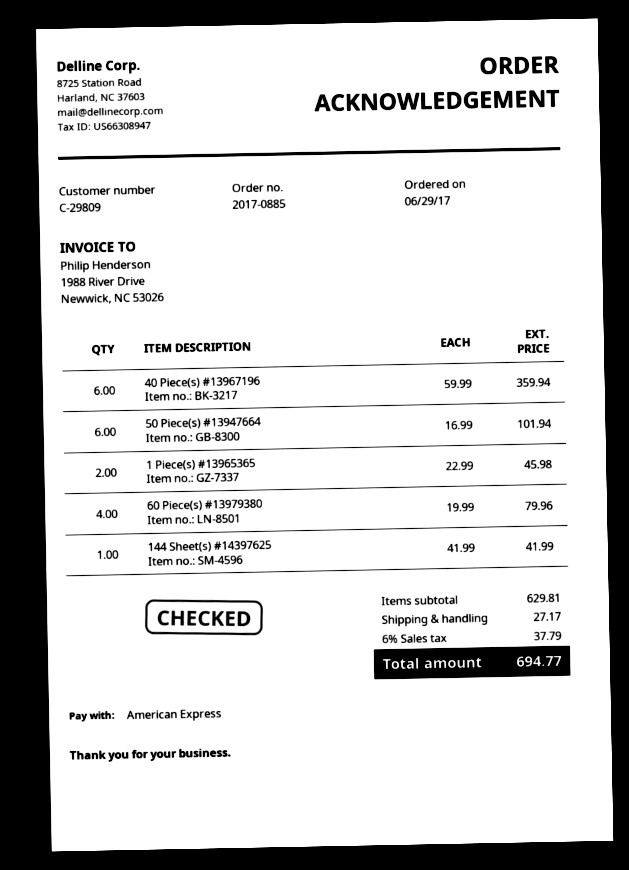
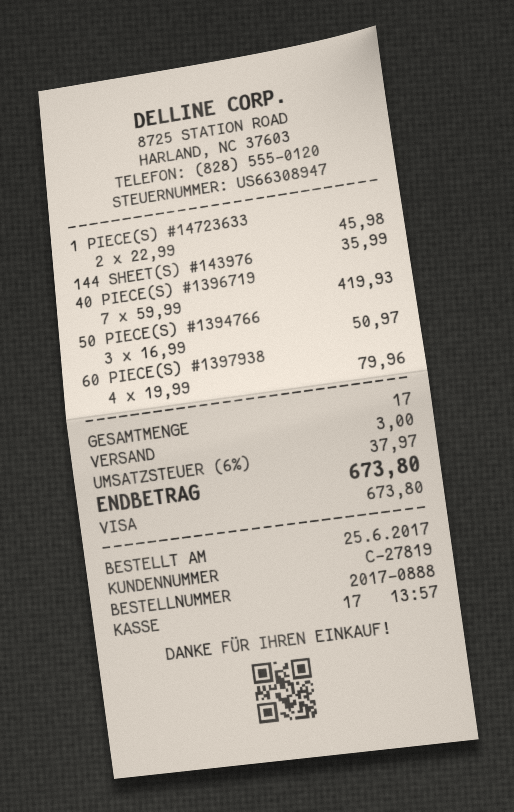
order number: 2017-0885 -> 2017-0888
order date: 2017-06-29 -> 2017-06-25
customer number: C-29809 -> C-27819
payment method: American Express -> Visa
40 Piece(s) #13967196: 6 x 59.99 = 359.94 -> 7 x 59.99 = 419.93
50 Piece(s) #13947664: 6 x 16.99 = 101.94 -> 3 x 16.99 = 50.97
1 Piece(s) #13965365: 2 x 22.99 = 45.98 -> none
144 Sheet(s) #14397625: 1 x 41.99 = 41.99 -> 1 x 35.99 = 35.99
1 PIECE(S) #14723633: none -> 2 x 22.99 = 45.98
shipping: 27.17 -> 3.00
tax: 6% = 37.79 -> 6% = 37.97
total: 694.77 -> 673.80

